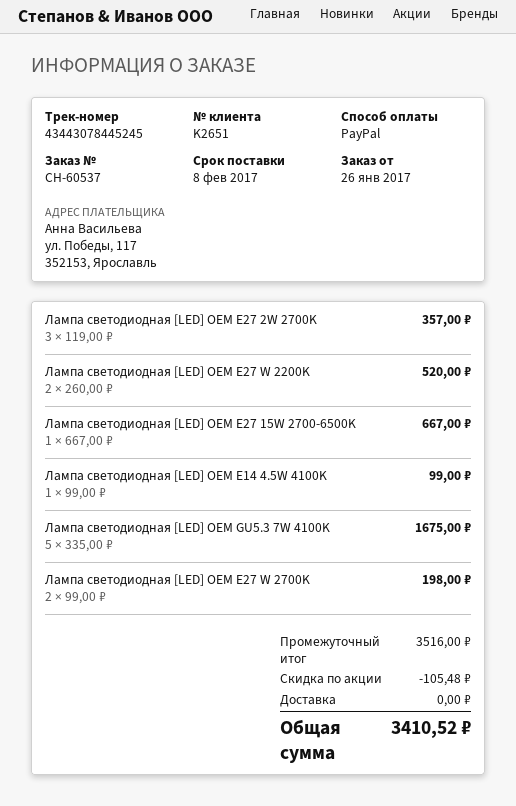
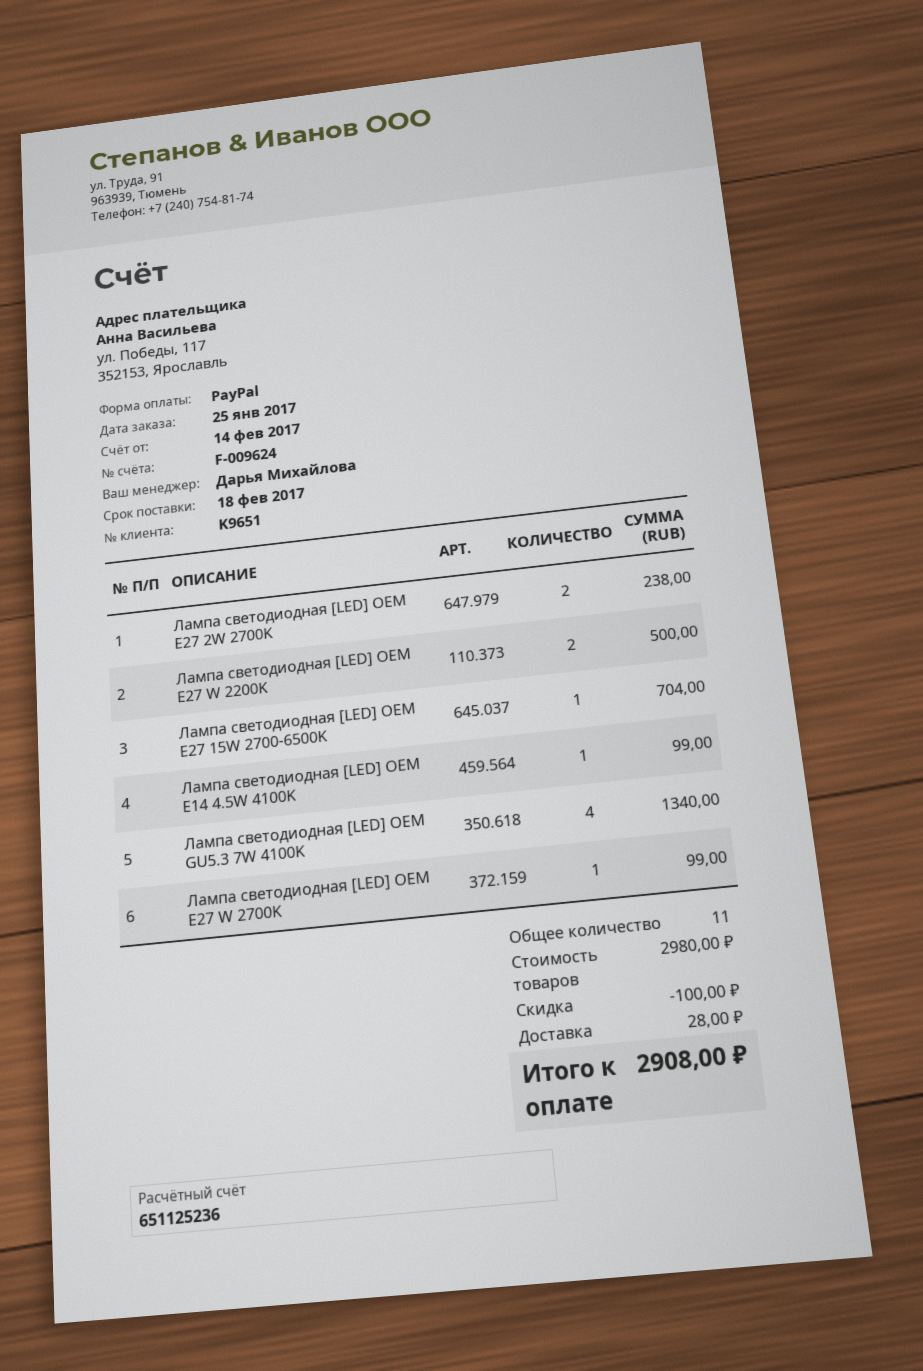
order date: 2017-01-26 -> 2017-01-25
delivery date: 2017-02-08 -> 2017-02-18
customer number: K2651 -> K9651
Лампа светодиодная [LED] OEM E27 2W 2700K: 3 for 357.00 -> 2 for 238.00
Лампа светодиодная [LED] OEM E27 W 2200K: 2 for 520.00 -> 2 for 500.00
Лампа светодиодная [LED] OEM E27 15W 2700-6500K: 1 for 667.00 -> 1 for 704.00
Лампа светодиодная [LED] OEM GU5.3 7W 4100K: 5 for 1675.00 -> 4 for 1340.00
Лампа светодиодная [LED] OEM E27 W 2700K: 2 for 198.00 -> 1 for 99.00
subtotal: 3516.00 -> 2980.00
discount: 105.48 -> 100.00
shipping: 0.00 -> 28.00
total: 3410.52 -> 2908.00

